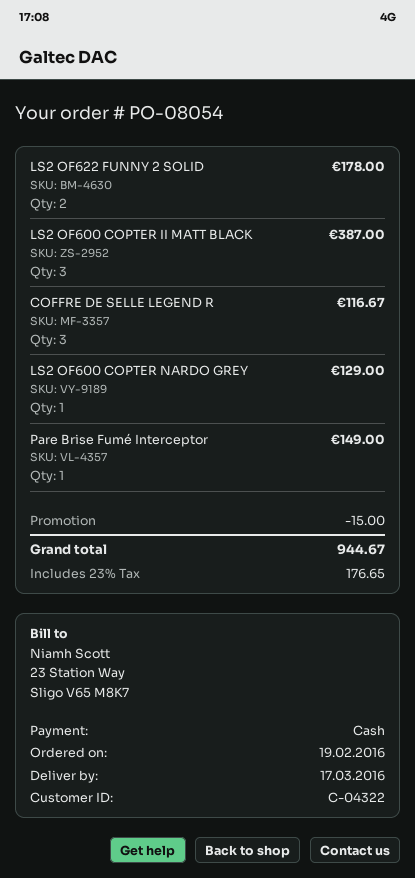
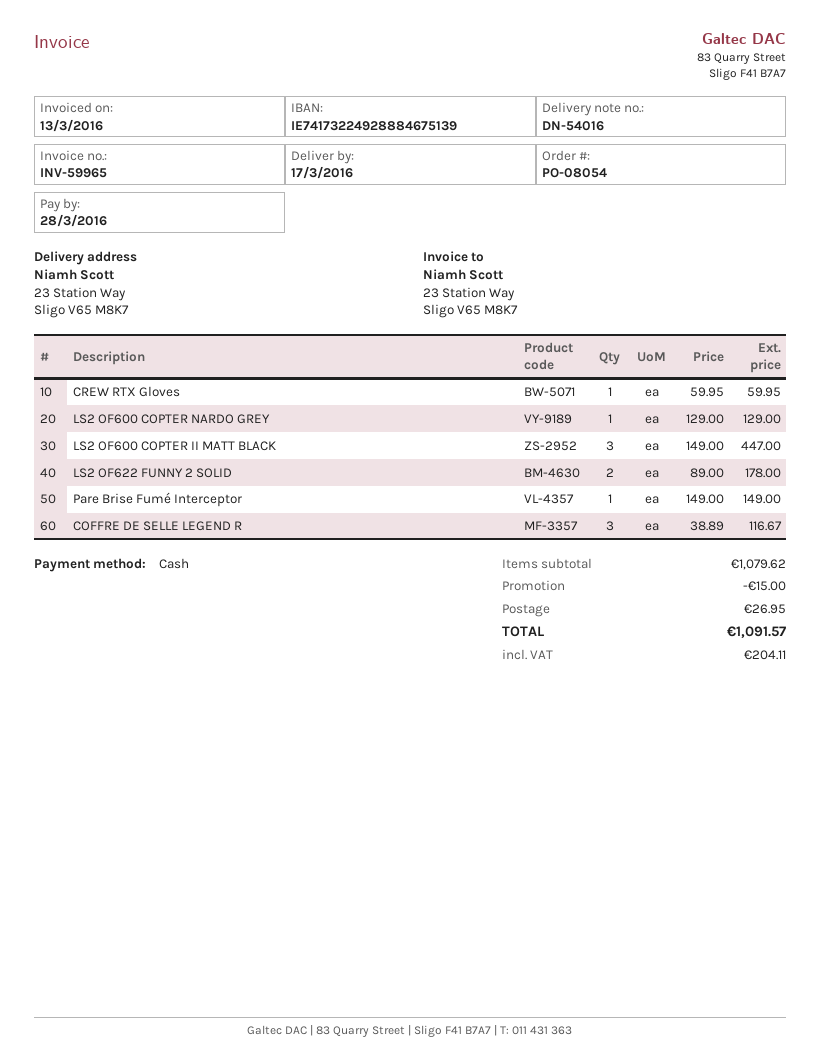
LS2 OF600 COPTER II MATT BLACK: 3 for 387.00 -> 3 for 447.00
CREW RTX Gloves: none -> 1 for 59.95
shipping: none -> 26.95
tax: 176.65 -> 204.11
total: 944.67 -> 1091.57

